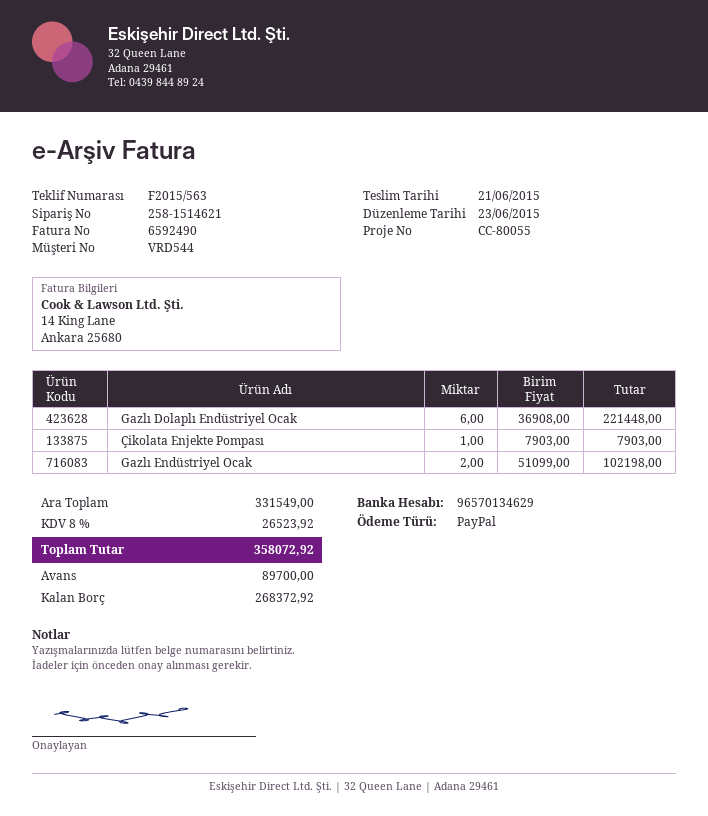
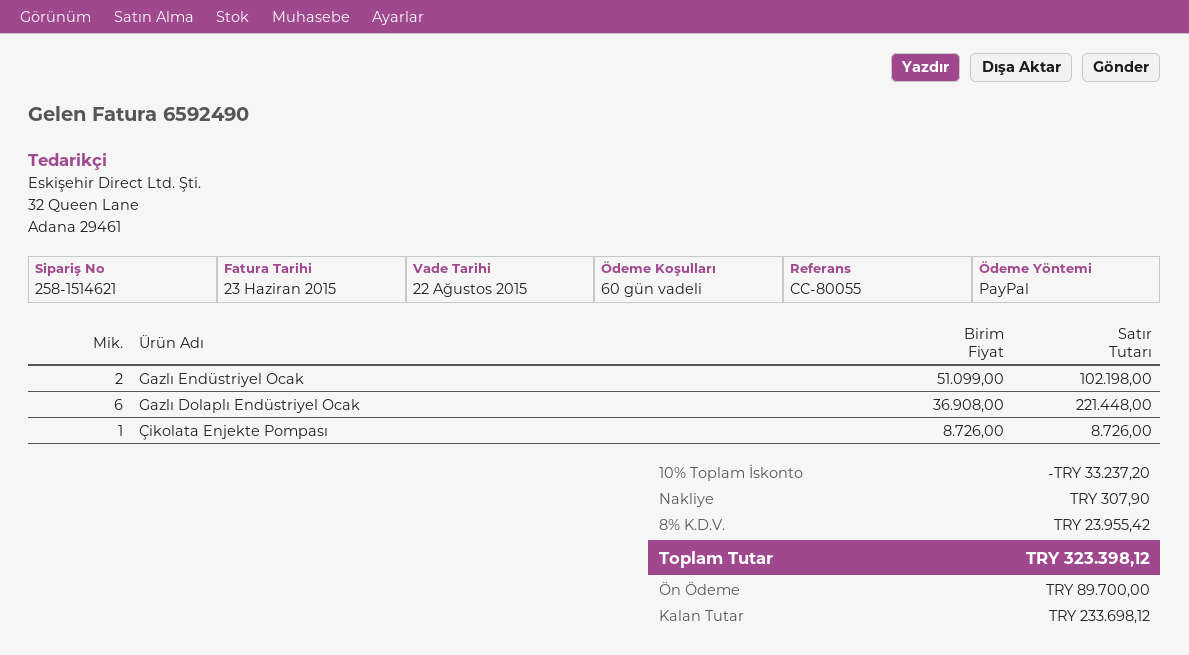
Çikolata Enjekte Pompası: 1 x 7903.00 = 7903.00 -> 1 x 8726.00 = 8726.00
discount: none -> 10% = 33237.20
shipping: none -> 307.90
tax: 8% = 26523.92 -> 8% = 23955.42
total: 358072.92 -> 323398.12
balance: 268372.92 -> 233698.12

